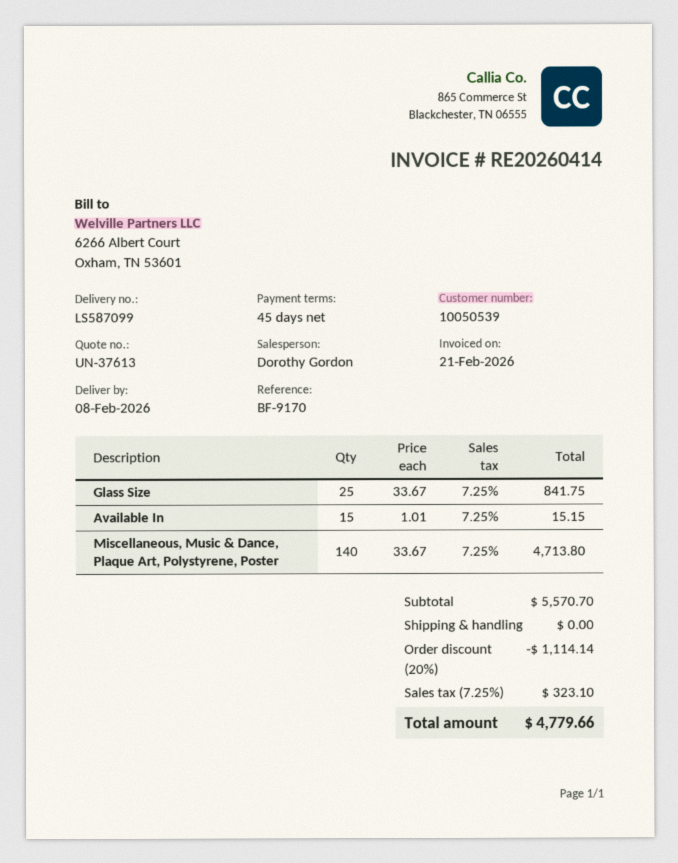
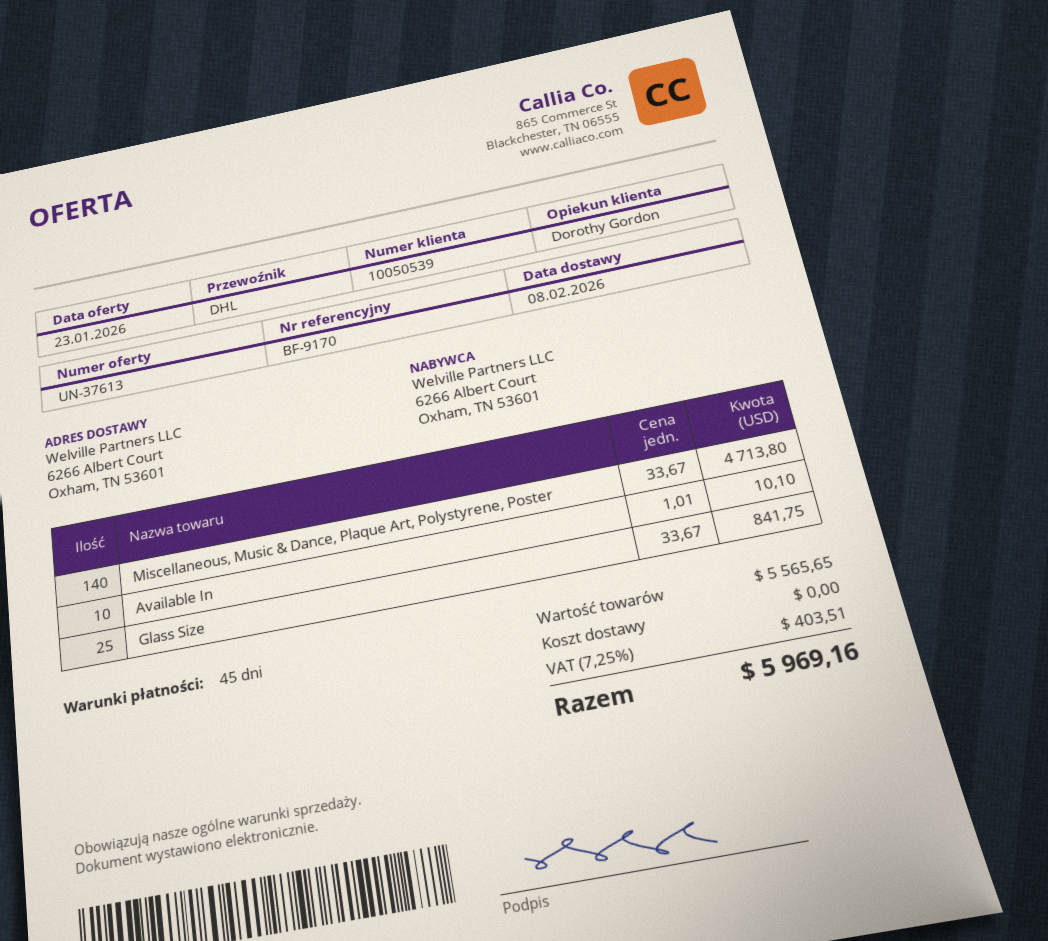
Available In: 15 x 1.01 = 15.15 -> 10 x 1.01 = 10.10
subtotal: 5570.70 -> 5565.65
discount: 20% = 1114.14 -> none
tax: 7.25% = 323.10 -> 7.25% = 403.51
total: 4779.66 -> 5969.16

